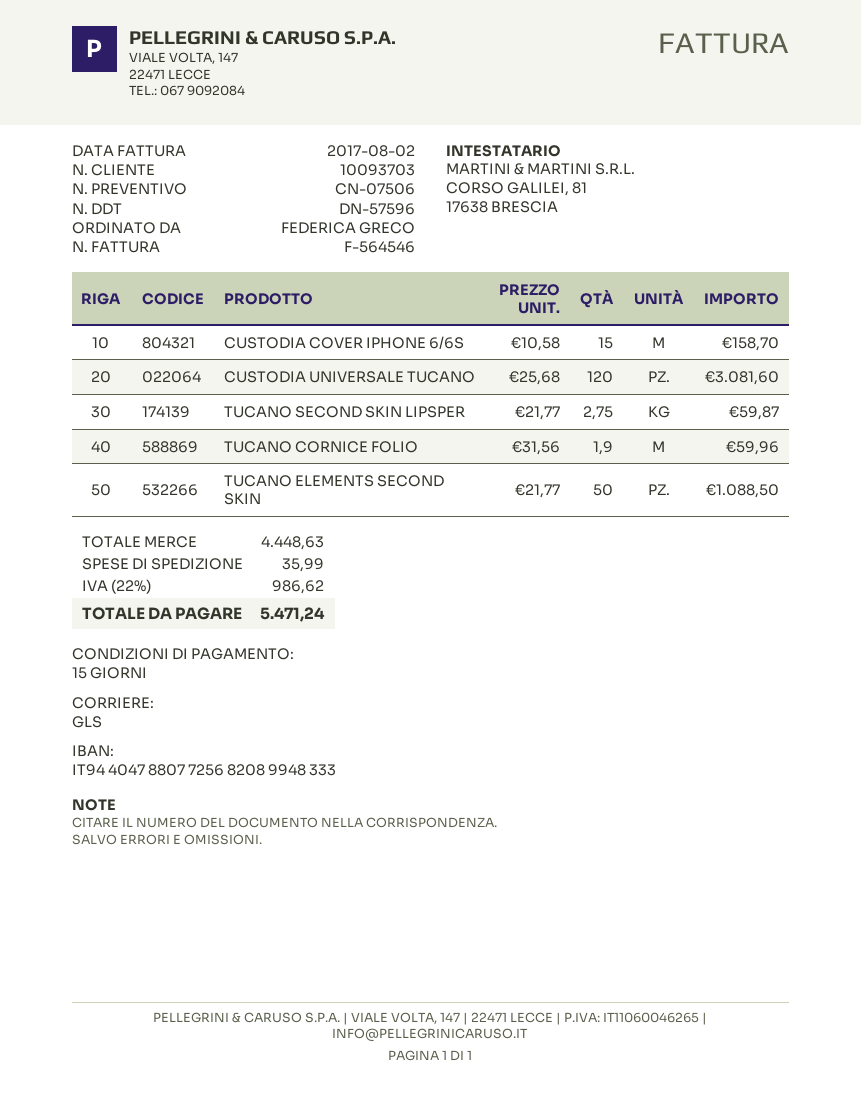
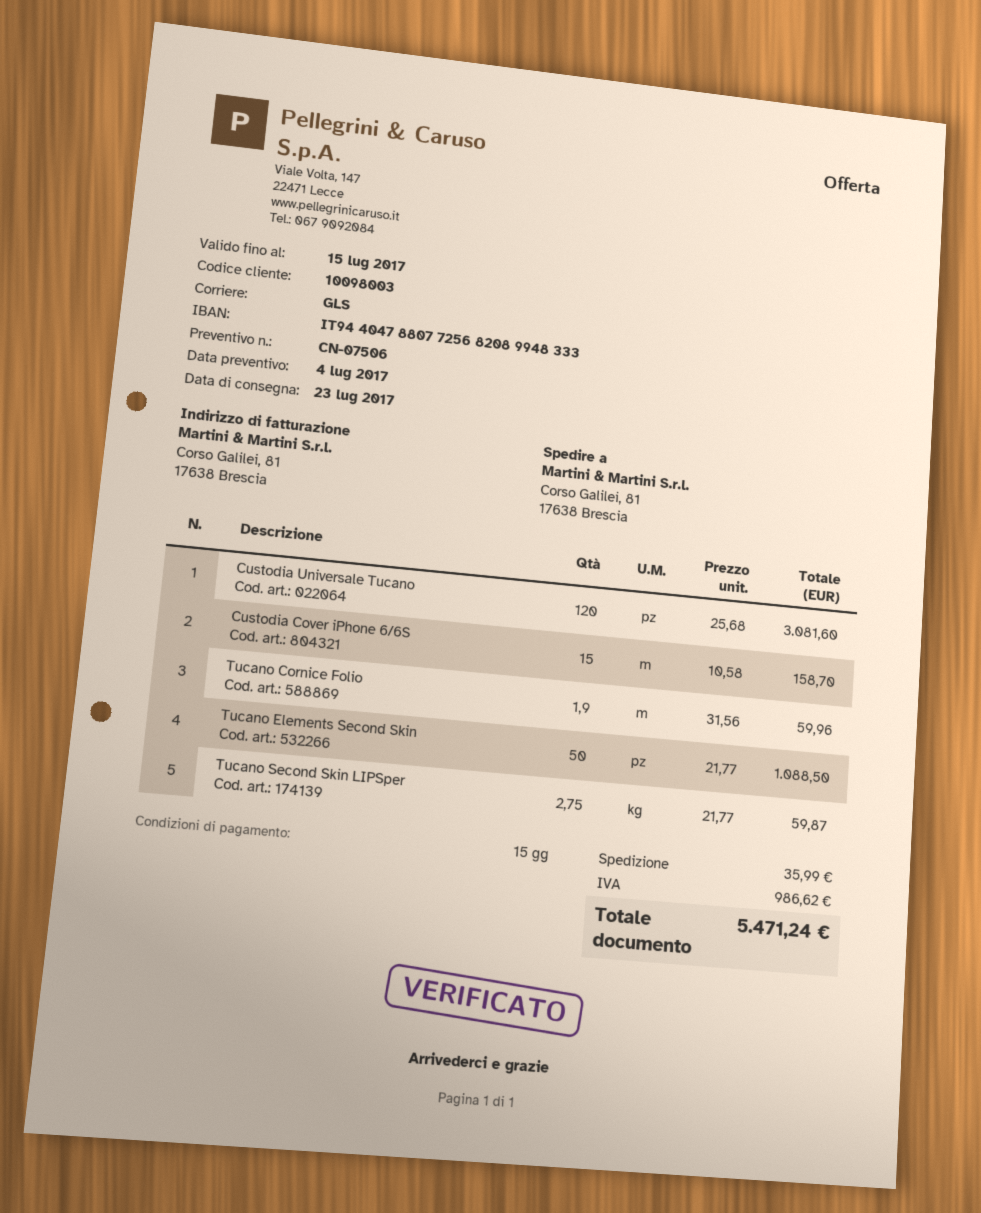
customer number: 10093703 -> 10098003

